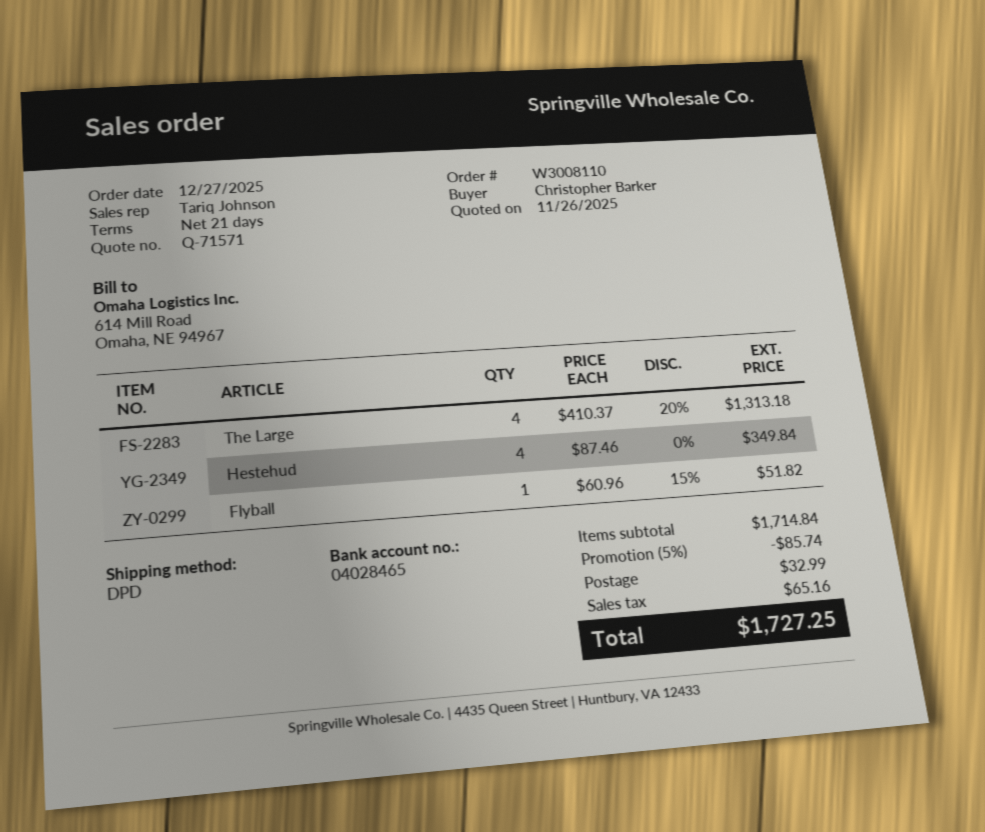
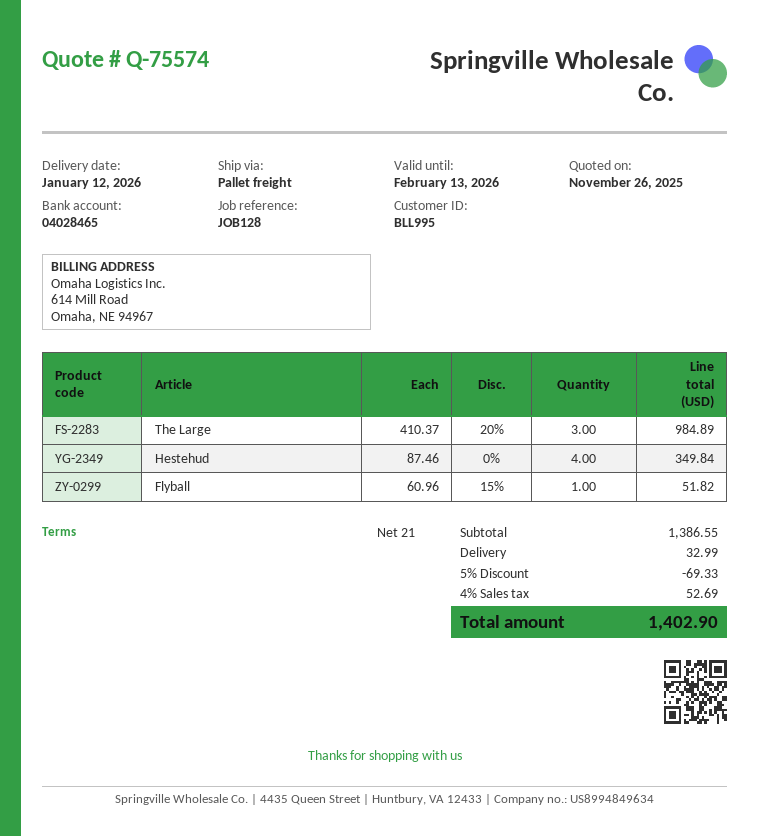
quote number: Q-71571 -> Q-75574
shipping method: DPD -> pallet freight
The Large: 4 x 410.37 - 20% = 1313.18 -> 3 x 410.37 - 20% = 984.89
subtotal: 1714.84 -> 1386.55
discount: 5% = 85.74 -> 5% = 69.33
tax: 65.16 -> 52.69
total: 1727.25 -> 1402.90

